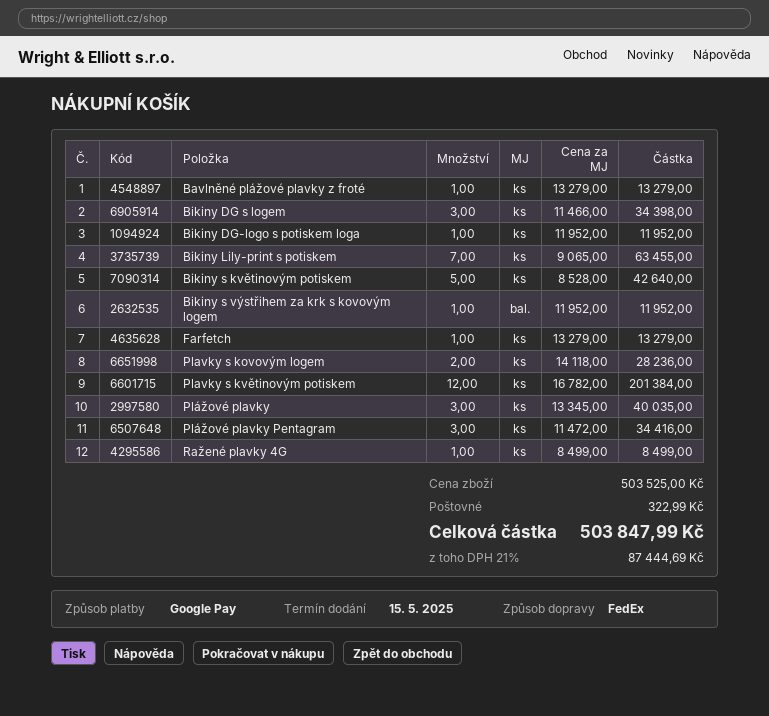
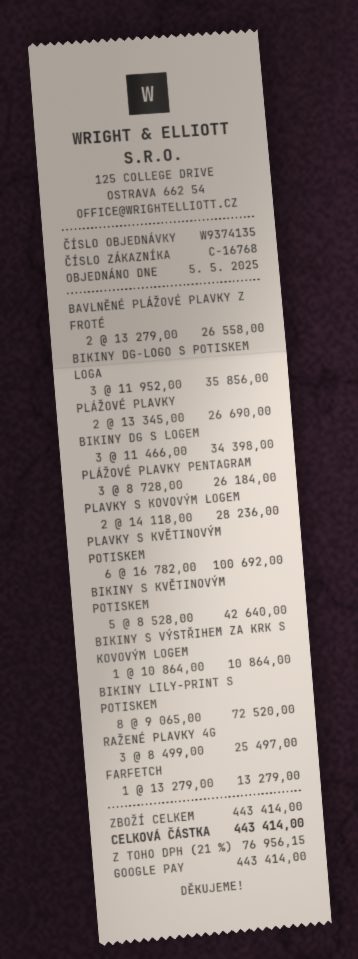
Bavlněné plážové plavky z froté: 1 x 13279.00 = 13279.00 -> 2 x 13279.00 = 26558.00
Bikiny DG-logo s potiskem loga: 1 x 11952.00 = 11952.00 -> 3 x 11952.00 = 35856.00
Bikiny Lily-print s potiskem: 7 x 9065.00 = 63455.00 -> 8 x 9065.00 = 72520.00
Bikiny s výstřihem za krk s kovovým logem: 1 x 11952.00 = 11952.00 -> 1 x 10864.00 = 10864.00
Plavky s květinovým potiskem: 12 x 16782.00 = 201384.00 -> 6 x 16782.00 = 100692.00
Plážové plavky: 3 x 13345.00 = 40035.00 -> 2 x 13345.00 = 26690.00
Plážové plavky Pentagram: 3 x 11472.00 = 34416.00 -> 3 x 8728.00 = 26184.00
Ražené plavky 4G: 1 x 8499.00 = 8499.00 -> 3 x 8499.00 = 25497.00
subtotal: 503525.00 -> 443414.00
shipping: 322.99 -> none
tax: 21% = 87444.69 -> 21% = 76956.15
total: 503847.99 -> 443414.00

